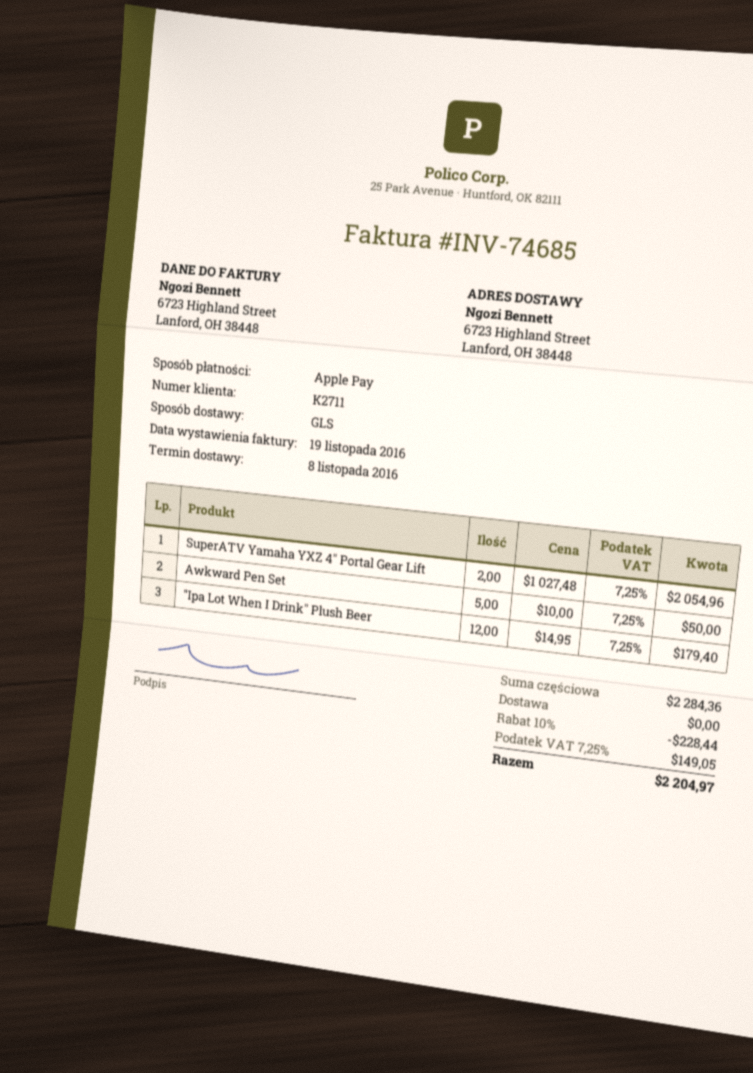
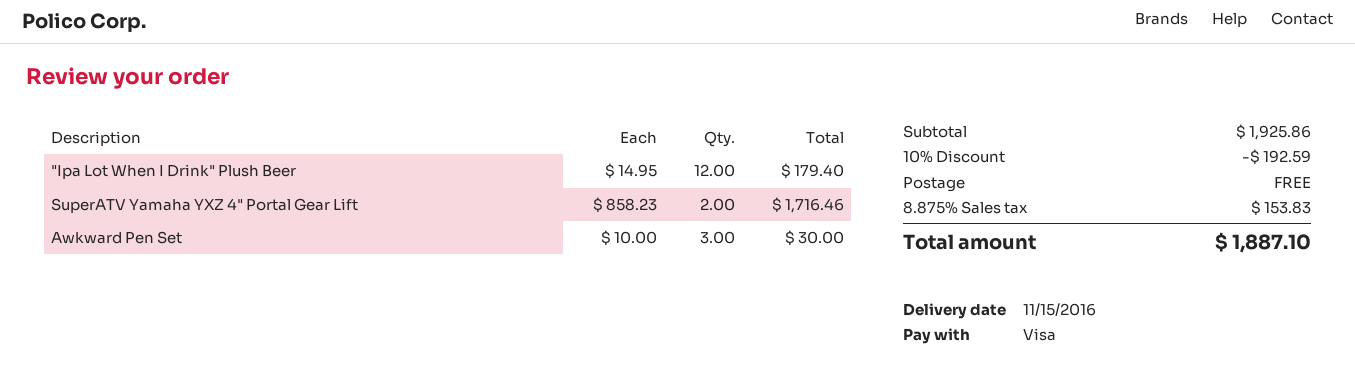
delivery date: 2016-11-08 -> 2016-11-15
payment method: Apple Pay -> Visa
SuperATV Yamaha YXZ 4" Portal Gear Lift: 2 x 1027.48 = 2054.96 -> 2 x 858.23 = 1716.46
Awkward Pen Set: 5 x 10.00 = 50.00 -> 3 x 10.00 = 30.00
subtotal: 2284.36 -> 1925.86
discount: 10% = 228.44 -> 10% = 192.59
tax: 7.25% = 149.05 -> 8.875% = 153.83
total: 2204.97 -> 1887.10

